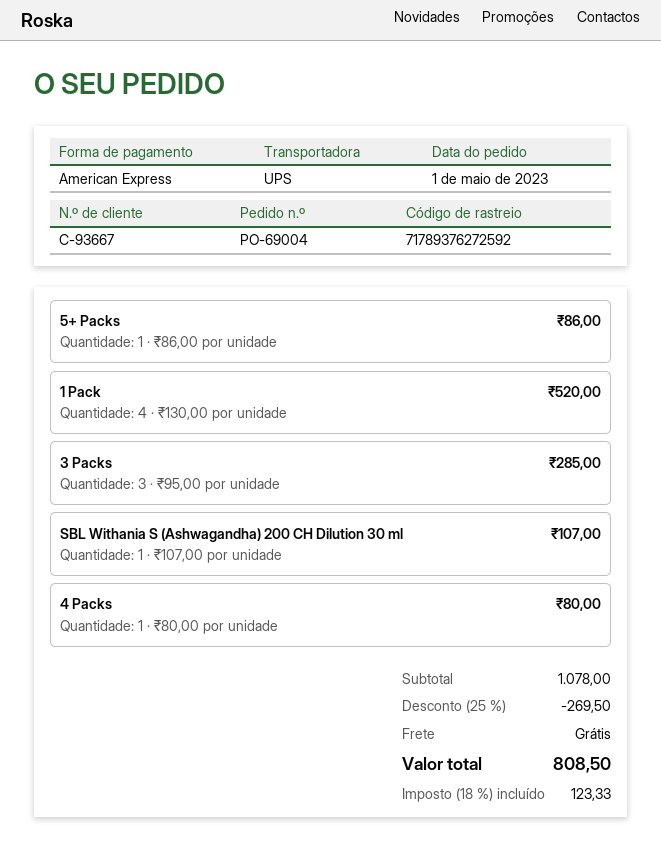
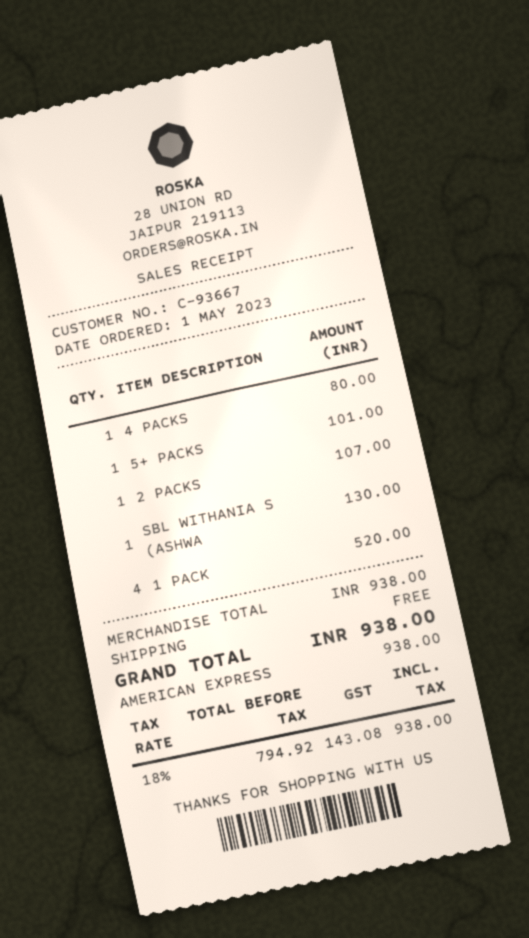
5+ Packs: 1 for 86.00 -> 1 for 101.00
3 Packs: 3 for 285.00 -> none
SBL Withania S (Ashwagandha) 200 CH Dilution 30 ml: 1 for 107.00 -> 1 for 130.00
2 PACKS: none -> 1 for 107.00
subtotal: 1078.00 -> 938.00
discount: 25% = 269.50 -> none
tax: 18% = 123.33 -> 18% = 143.08
total: 808.50 -> 938.00

